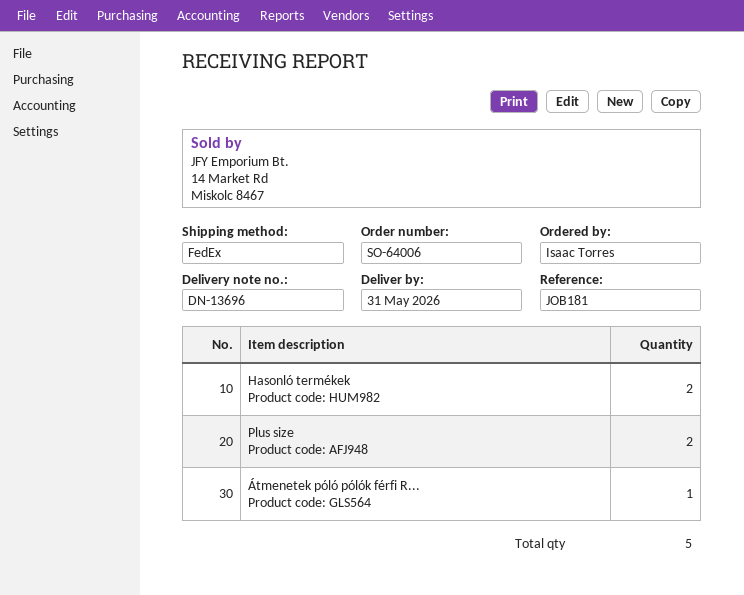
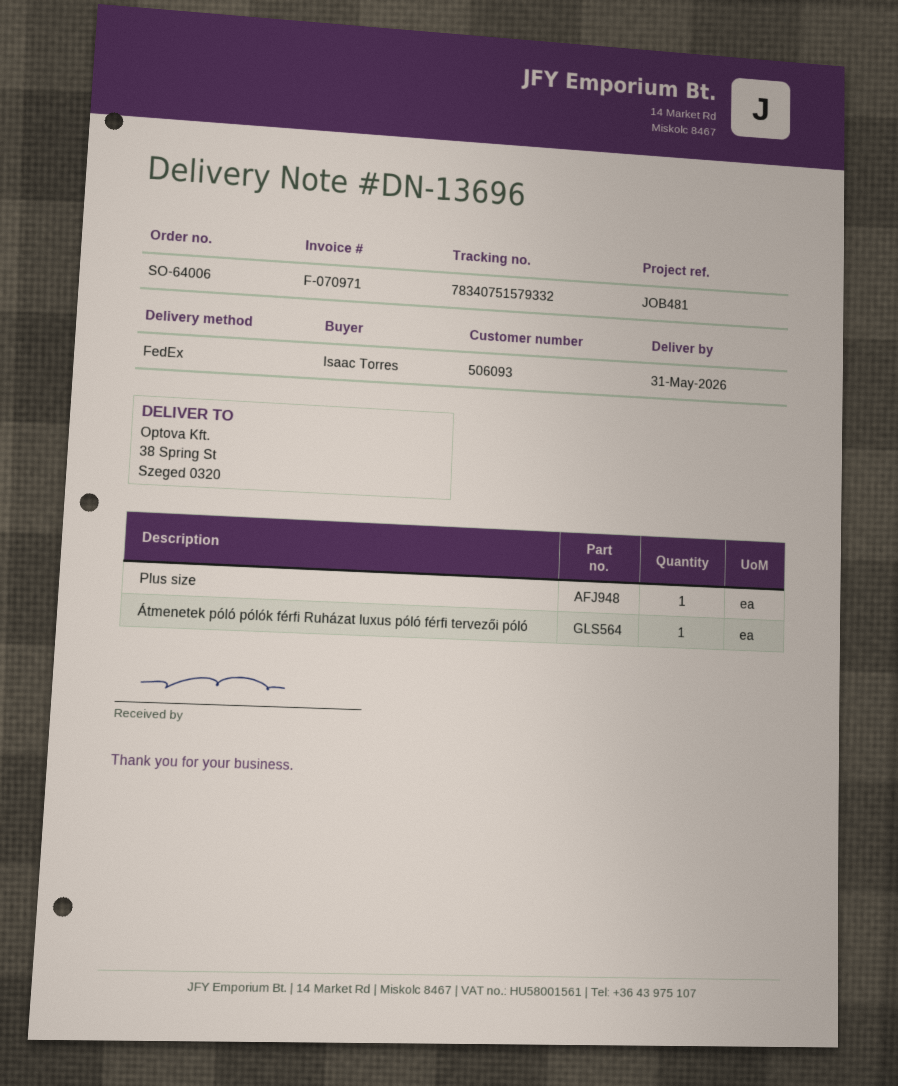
reference: JOB181 -> JOB481
Hasonló termékek: 2 -> none
Plus size: 2 -> 1

